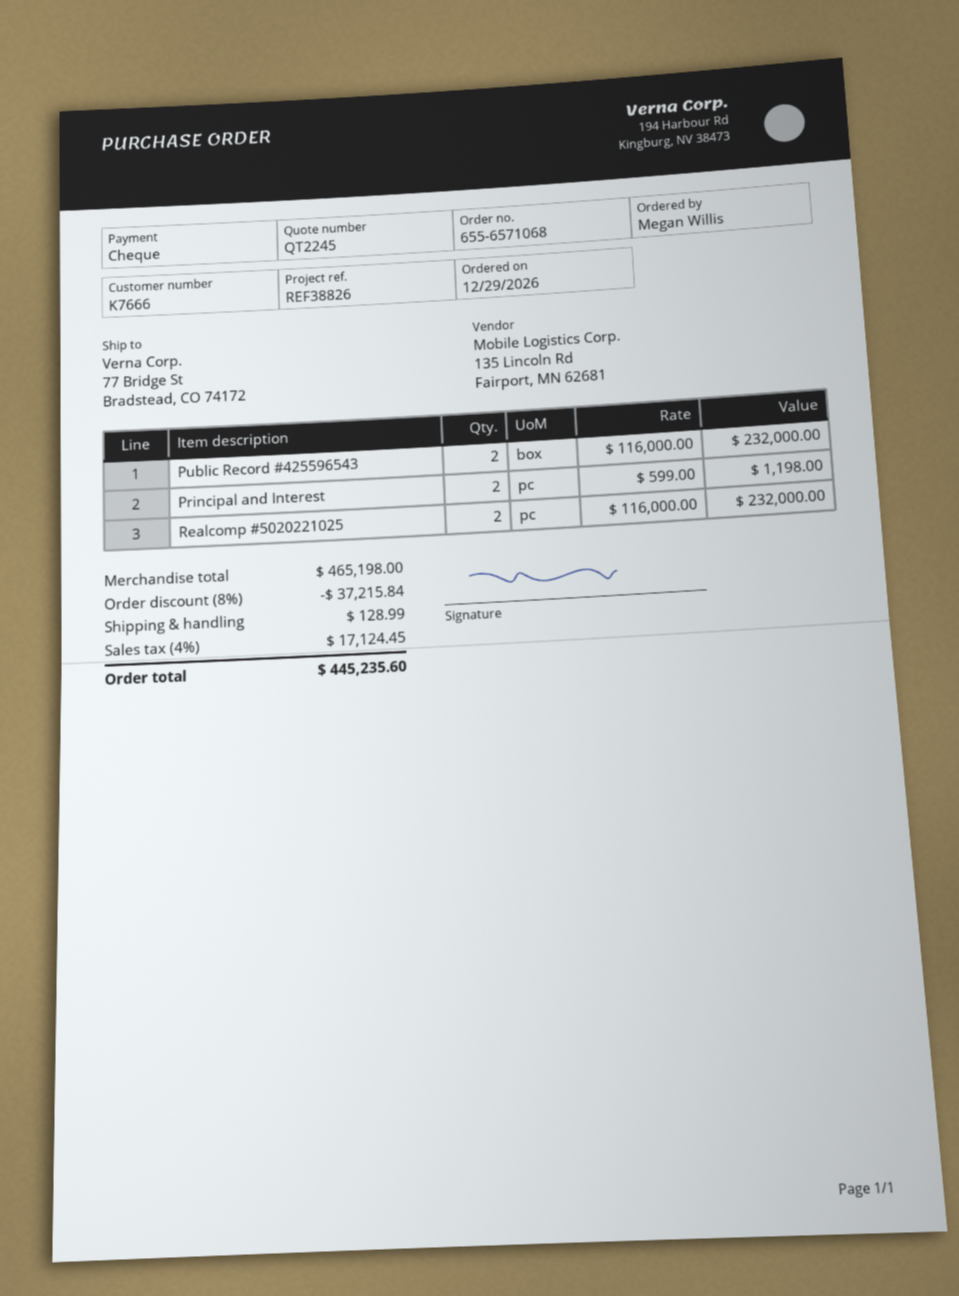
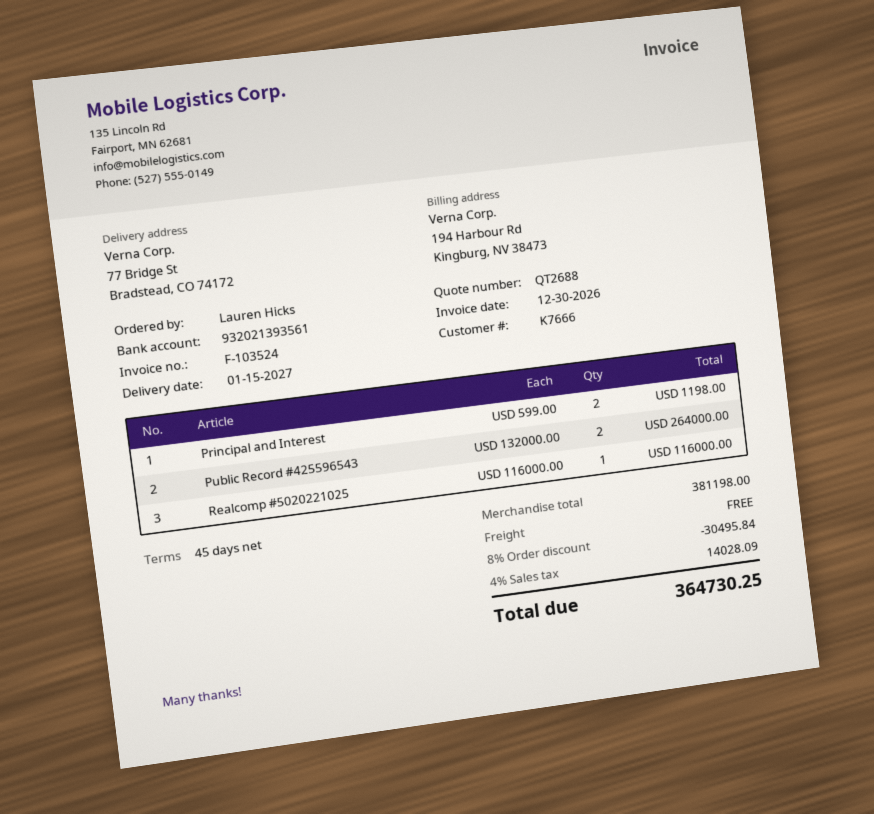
quote number: QT2245 -> QT2688
ordered by: Megan Willis -> Lauren Hicks
Public Record #425596543: 2 x 116000.00 = 232000.00 -> 2 x 132000.00 = 264000.00
Realcomp #5020221025: 2 x 116000.00 = 232000.00 -> 1 x 116000.00 = 116000.00
subtotal: 465198.00 -> 381198.00
discount: 8% = 37215.84 -> 8% = 30495.84
shipping: 128.99 -> 0.00
tax: 4% = 17124.45 -> 4% = 14028.09
total: 445235.60 -> 364730.25

